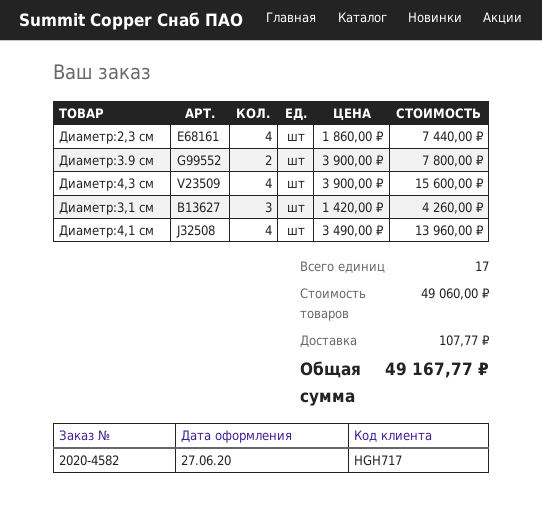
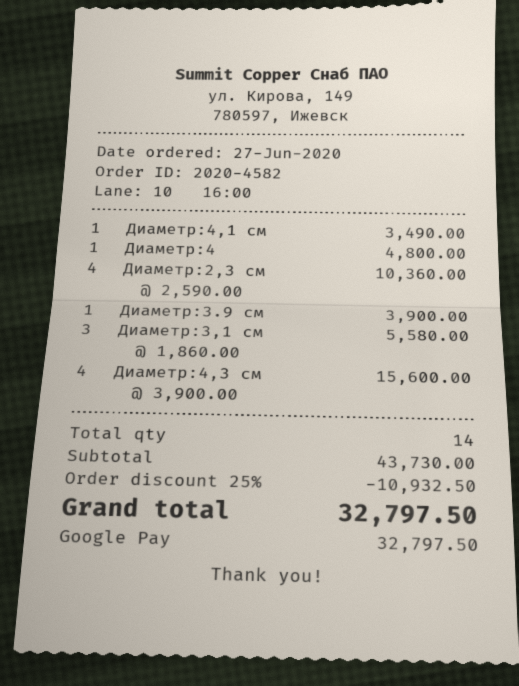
Диаметр:2,3 см: 4 x 1860.00 = 7440.00 -> 4 x 2590.00 = 10360.00
Диаметр:3.9 см: 2 x 3900.00 = 7800.00 -> 1 x 3900.00 = 3900.00
Диаметр:3,1 см: 3 x 1420.00 = 4260.00 -> 3 x 1860.00 = 5580.00
Диаметр:4,1 см: 4 x 3490.00 = 13960.00 -> 1 x 3490.00 = 3490.00
Диаметр:4: none -> 1 x 4800.00 = 4800.00
total quantity: 17 -> 14
subtotal: 49060.00 -> 43730.00
discount: none -> 25% = 10932.50
shipping: 107.77 -> none
total: 49167.77 -> 32797.50

